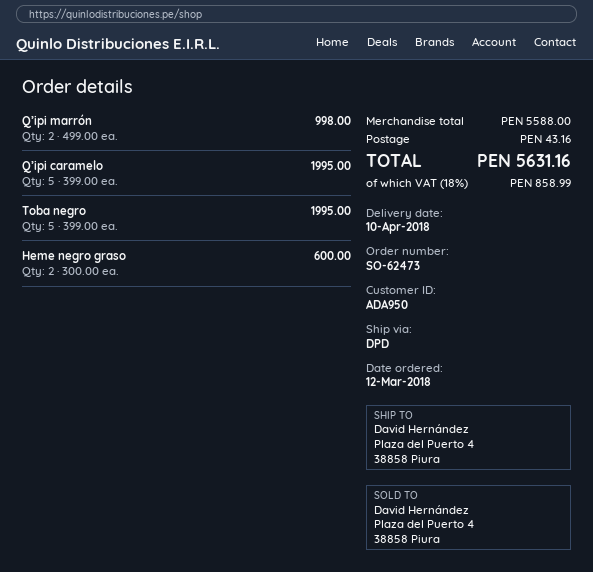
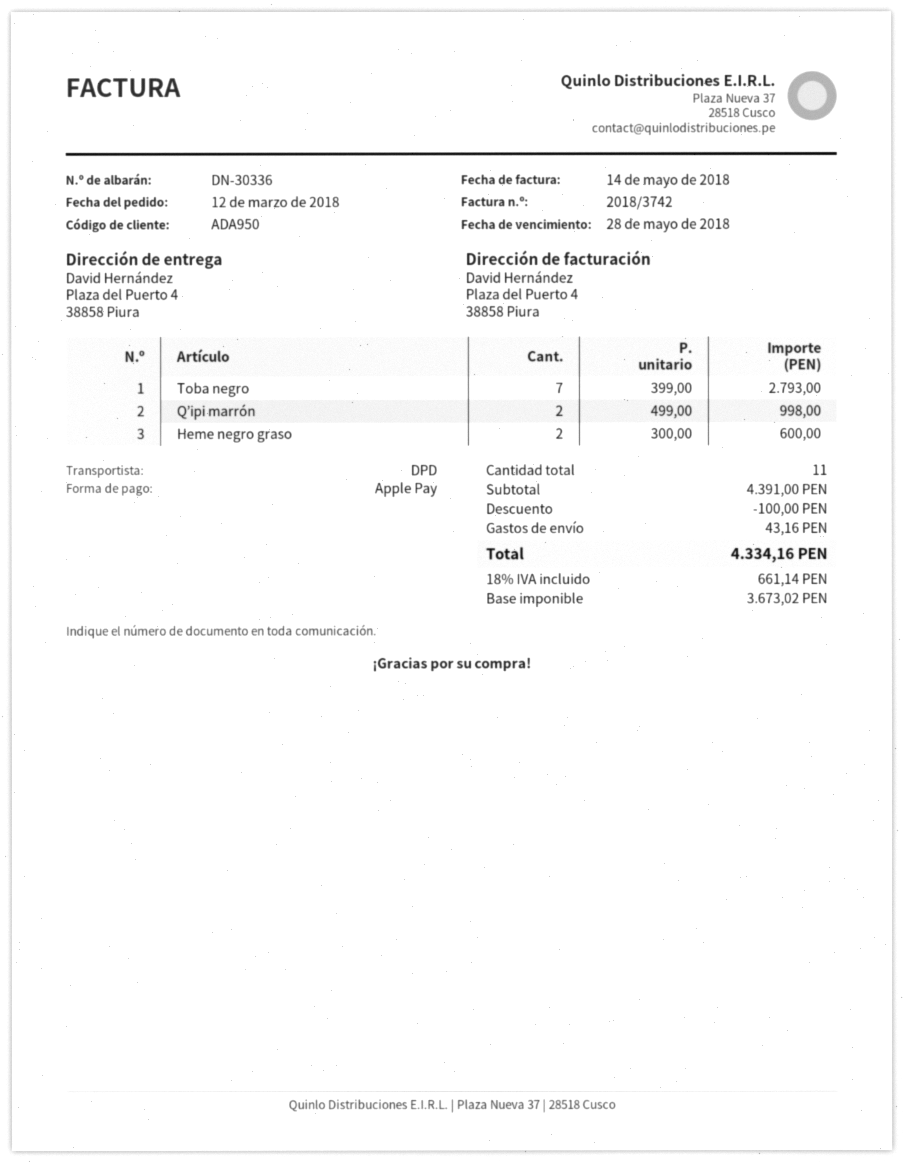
Q’ipi caramelo: 5 x 399.00 = 1995.00 -> none
Toba negro: 5 x 399.00 = 1995.00 -> 7 x 399.00 = 2793.00
subtotal: 5588.00 -> 4391.00
discount: none -> 100.00
tax: 18% = 858.99 -> 18% = 661.14
total: 5631.16 -> 4334.16

